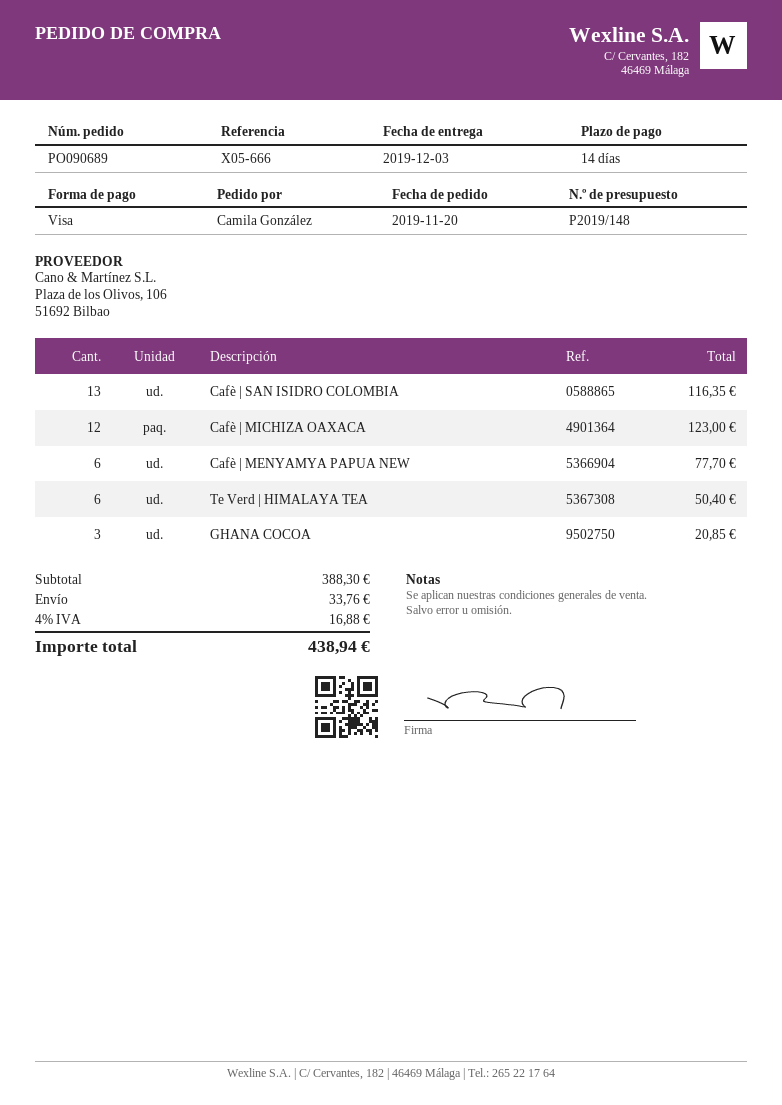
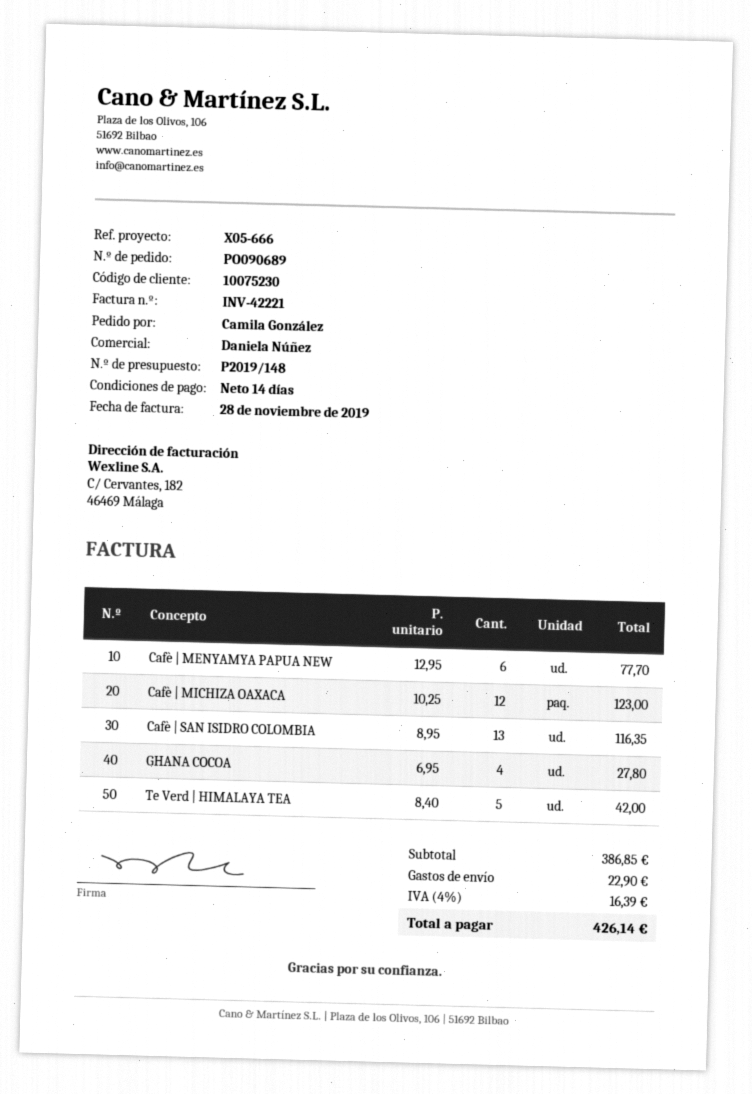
Te Verd | HIMALAYA TEA: 6 for 50.40 -> 5 for 42.00
GHANA COCOA: 3 for 20.85 -> 4 for 27.80
subtotal: 388.30 -> 386.85
shipping: 33.76 -> 22.90
tax: 4% = 16.88 -> 4% = 16.39
total: 438.94 -> 426.14

